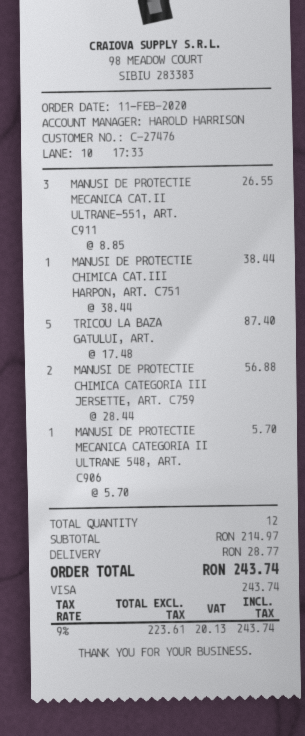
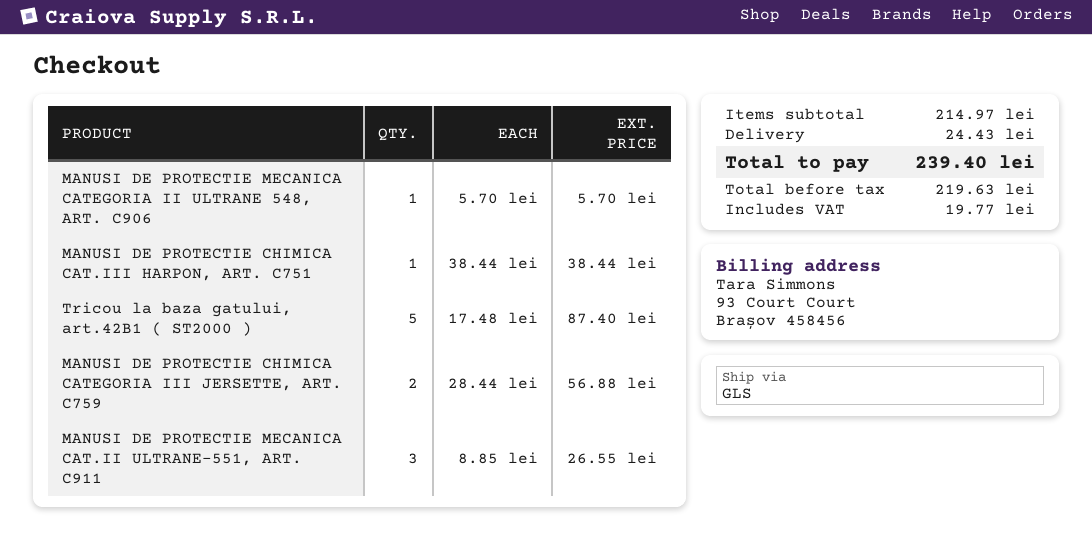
shipping: 28.77 -> 24.43
net: 223.61 -> 219.63
tax: 20.13 -> 19.77
total: 243.74 -> 239.40

